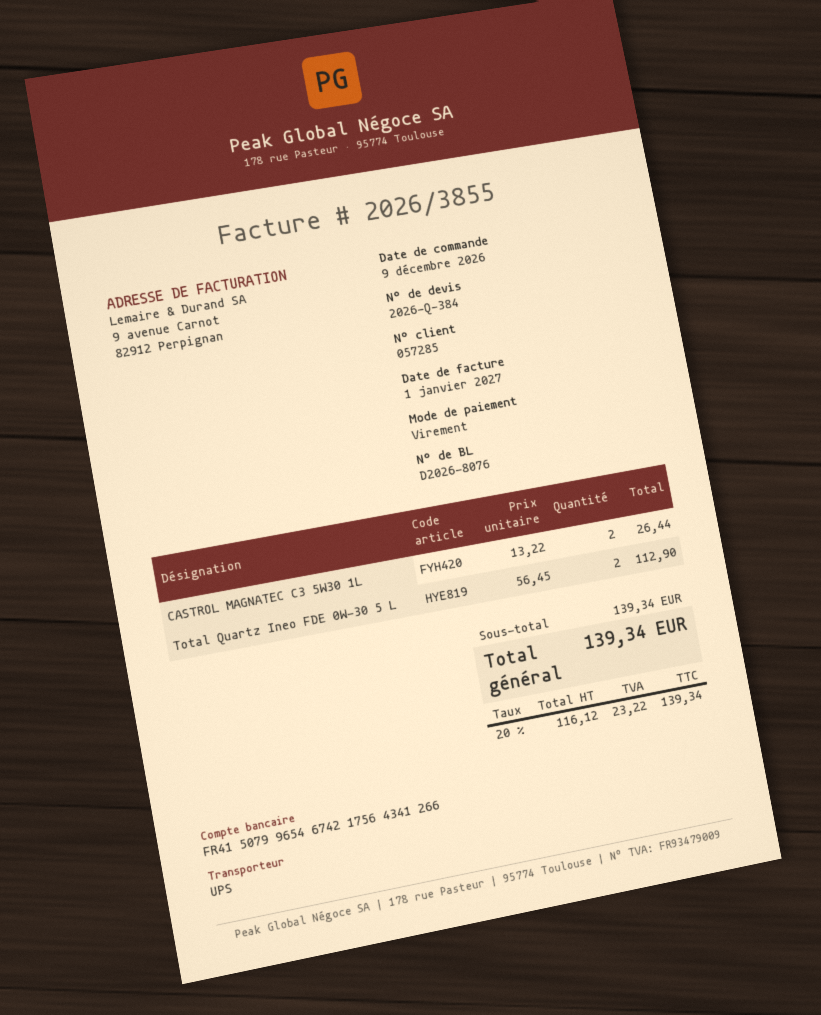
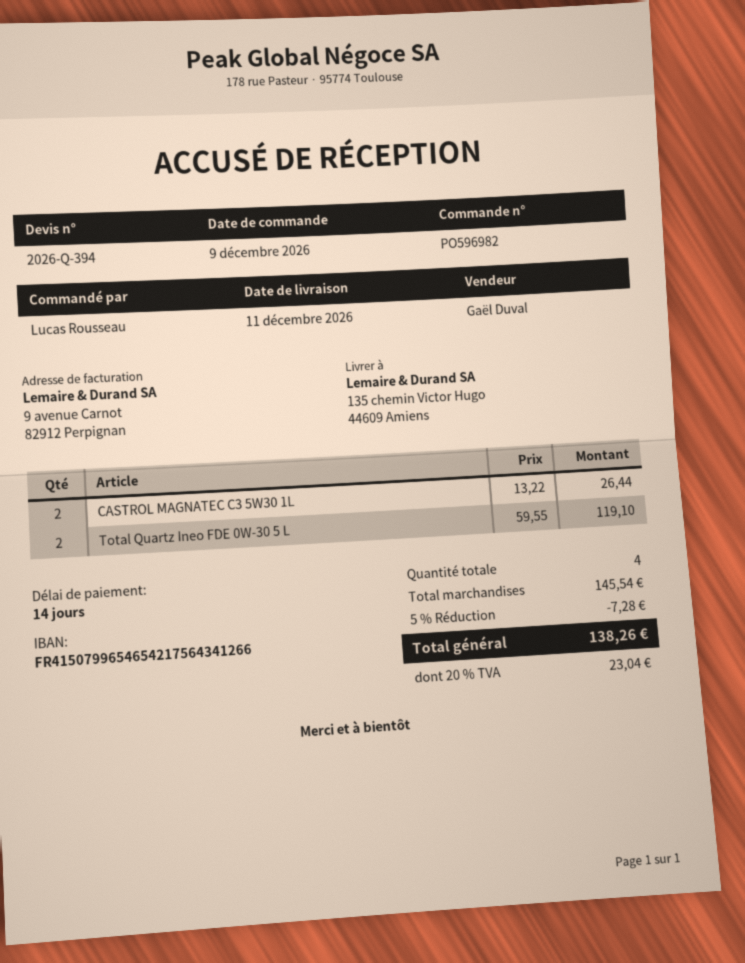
quote number: 2026-Q-384 -> 2026-Q-394
bank account: FR4150799654674217564341266 -> FR4150799654654217564341266
Total Quartz Ineo FDE 0W-30 5 L: 2 x 56.45 = 112.90 -> 2 x 59.55 = 119.10
subtotal: 139.34 -> 145.54
discount: none -> 5% = 7.28
tax: 20% = 23.22 -> 20% = 23.04
total: 139.34 -> 138.26

